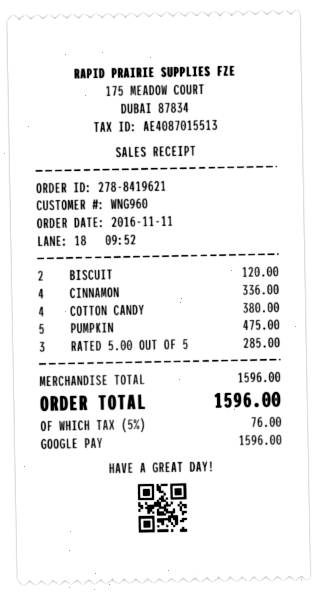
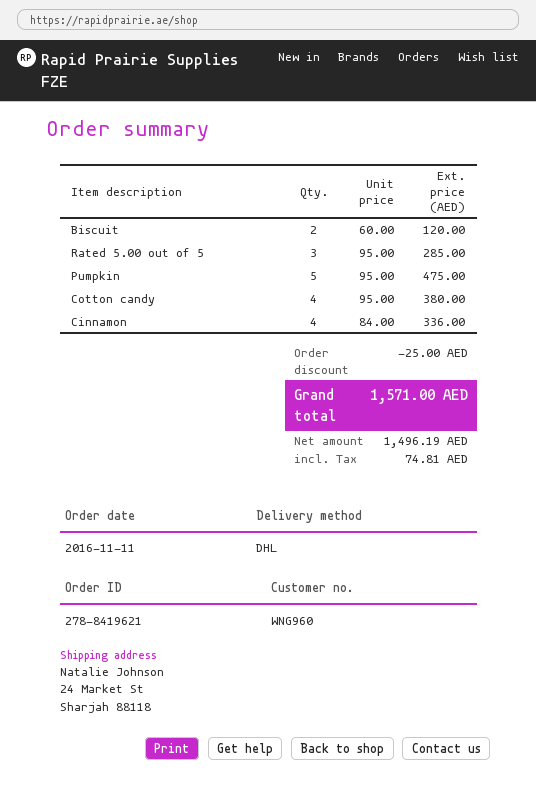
discount: none -> 25.00
tax: 76.00 -> 74.81
total: 1596.00 -> 1571.00

